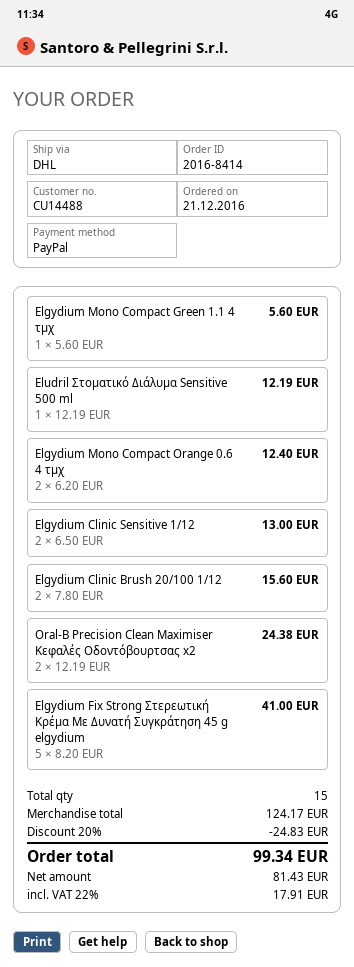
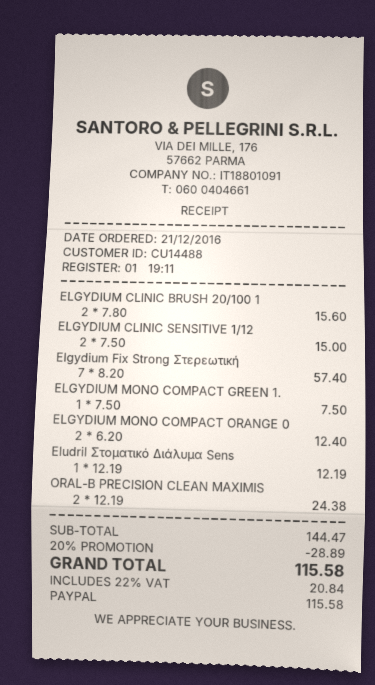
Elgydium Mono Compact Green 1.1 4 τμχ: 1 x 5.60 = 5.60 -> 1 x 7.50 = 7.50
Elgydium Clinic Sensitive 1/12: 2 x 6.50 = 13.00 -> 2 x 7.50 = 15.00
Elgydium Fix Strong Στερεωτική Κρέμα Με Δυνατή Συγκράτηση 45 g elgydium: 5 x 8.20 = 41.00 -> 7 x 8.20 = 57.40
subtotal: 124.17 -> 144.47
discount: 20% = 24.83 -> 20% = 28.89
tax: 22% = 17.91 -> 22% = 20.84
total: 99.34 -> 115.58

